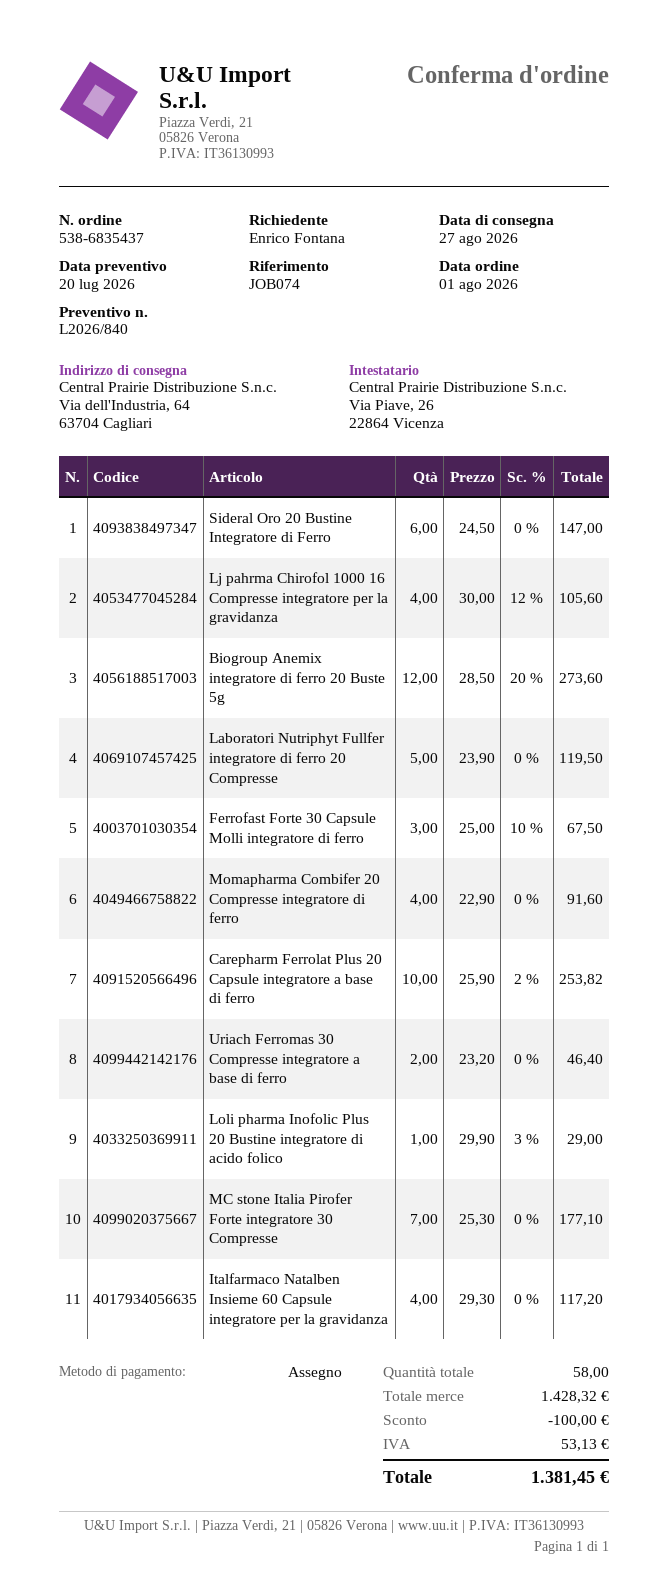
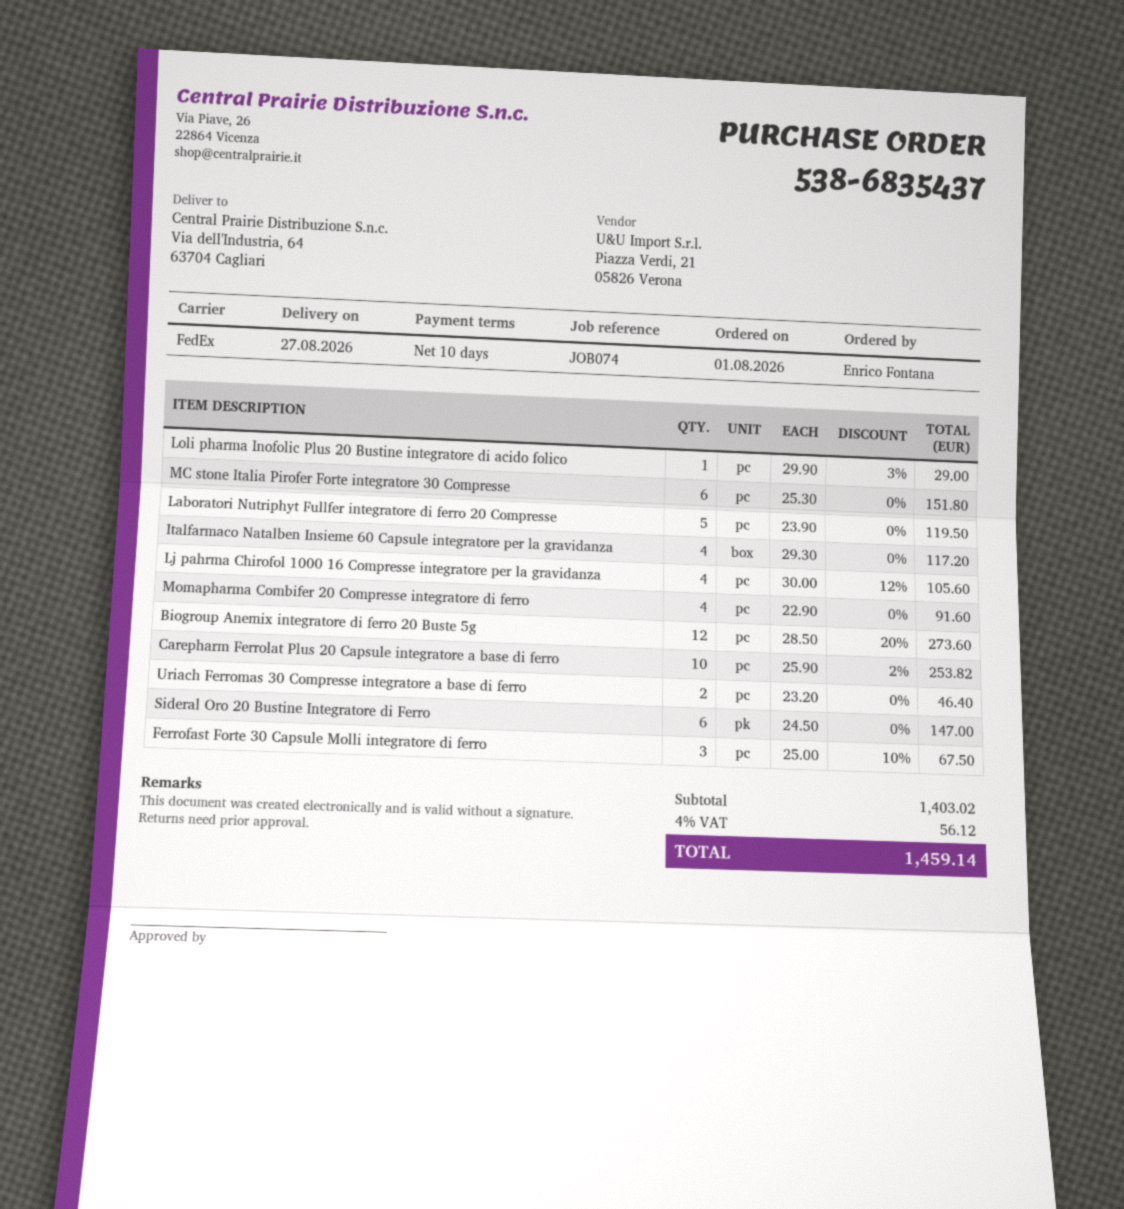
MC stone Italia Pirofer Forte integratore 30 Compresse: 7 x 25.30 = 177.10 -> 6 x 25.30 = 151.80
subtotal: 1428.32 -> 1403.02
discount: 100.00 -> none
tax: 53.13 -> 56.12
total: 1381.45 -> 1459.14

